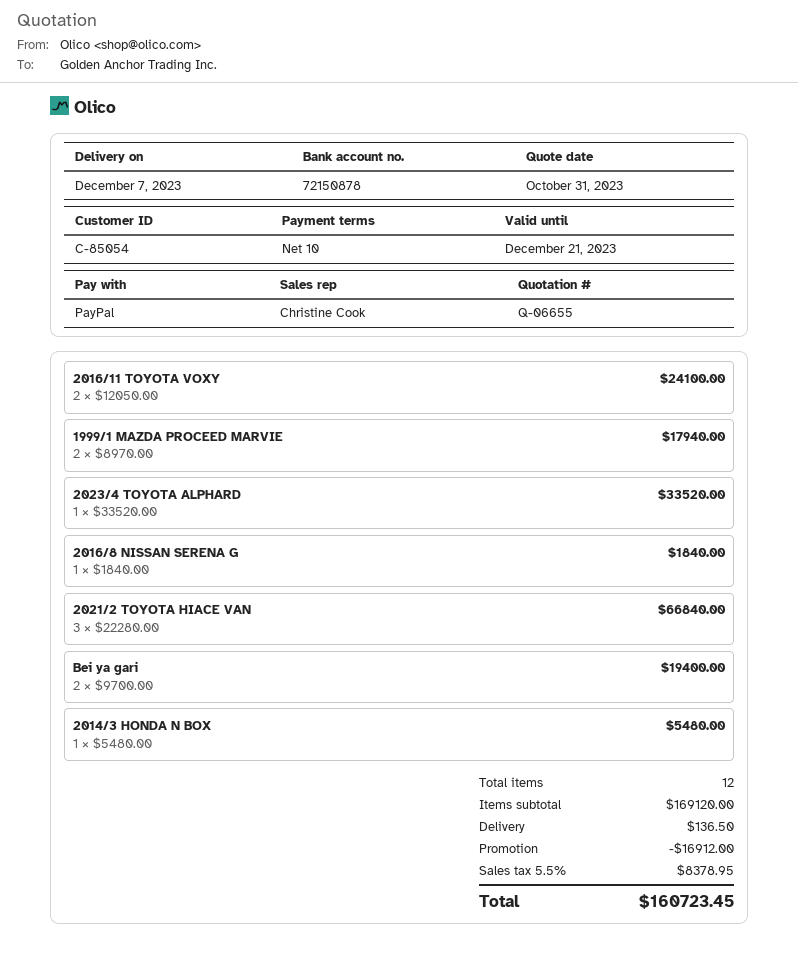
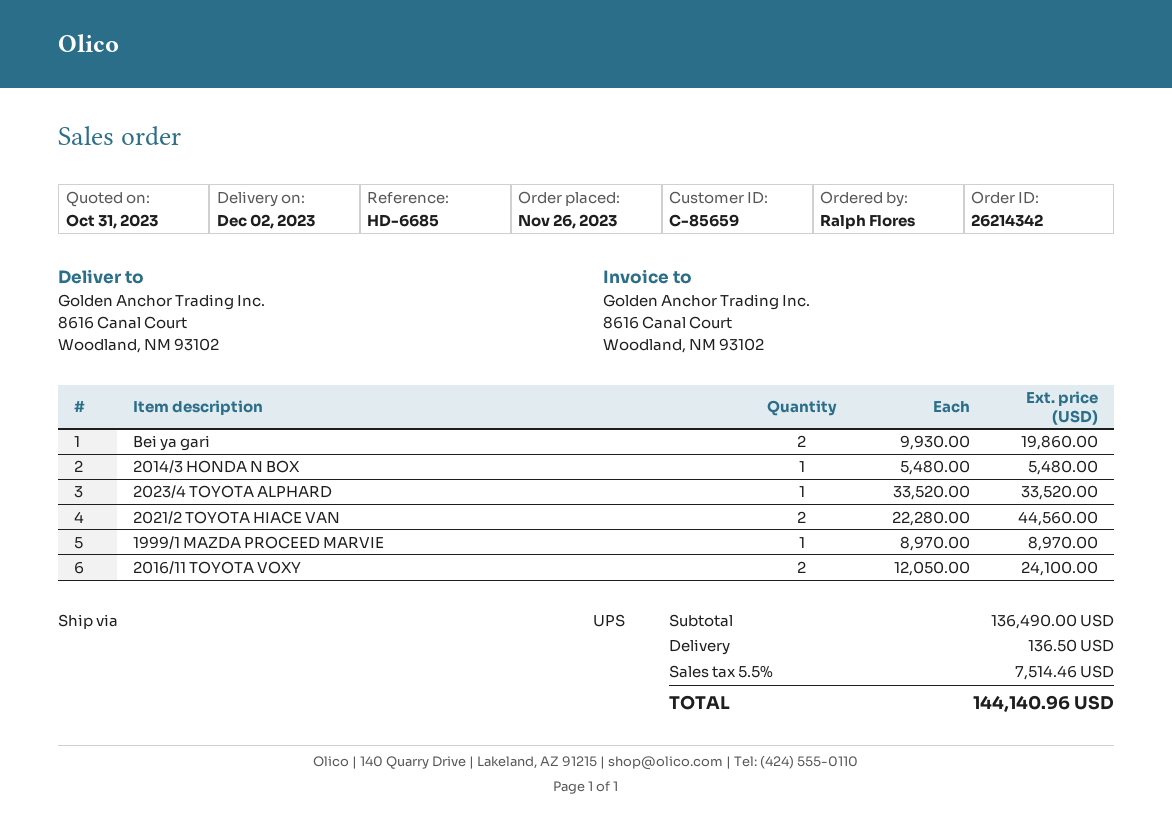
delivery date: 2023-12-07 -> 2023-12-02
customer number: C-85054 -> C-85659
1999/1 MAZDA PROCEED MARVIE: 2 x 8970.00 = 17940.00 -> 1 x 8970.00 = 8970.00
2016/8 NISSAN SERENA G: 1 x 1840.00 = 1840.00 -> none
2021/2 TOYOTA HIACE VAN: 3 x 22280.00 = 66840.00 -> 2 x 22280.00 = 44560.00
Bei ya gari: 2 x 9700.00 = 19400.00 -> 2 x 9930.00 = 19860.00
subtotal: 169120.00 -> 136490.00
discount: 16912.00 -> none
tax: 5.5% = 8378.95 -> 5.5% = 7514.46
total: 160723.45 -> 144140.96

